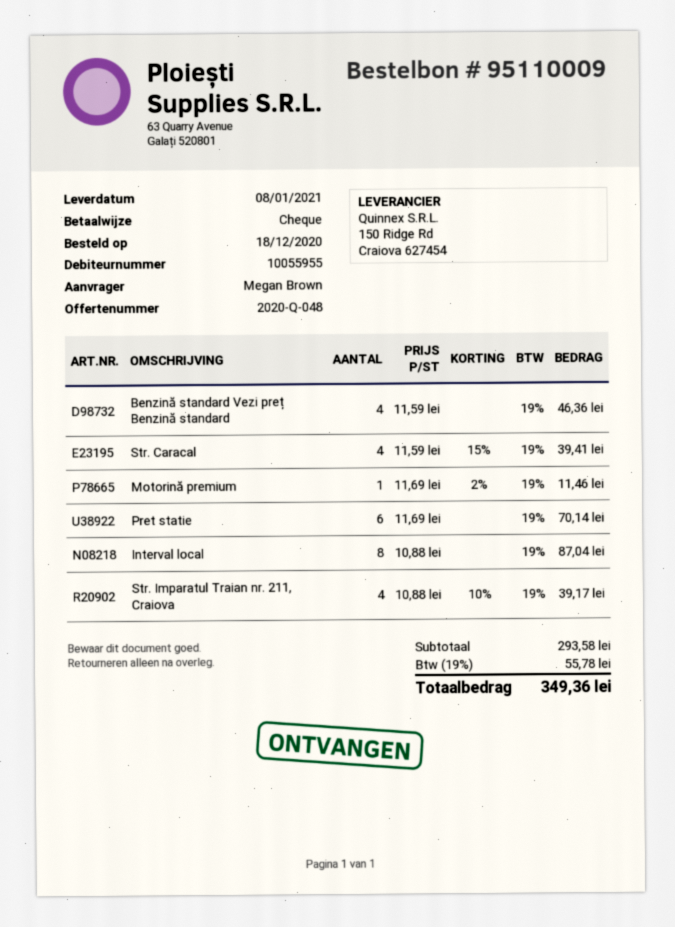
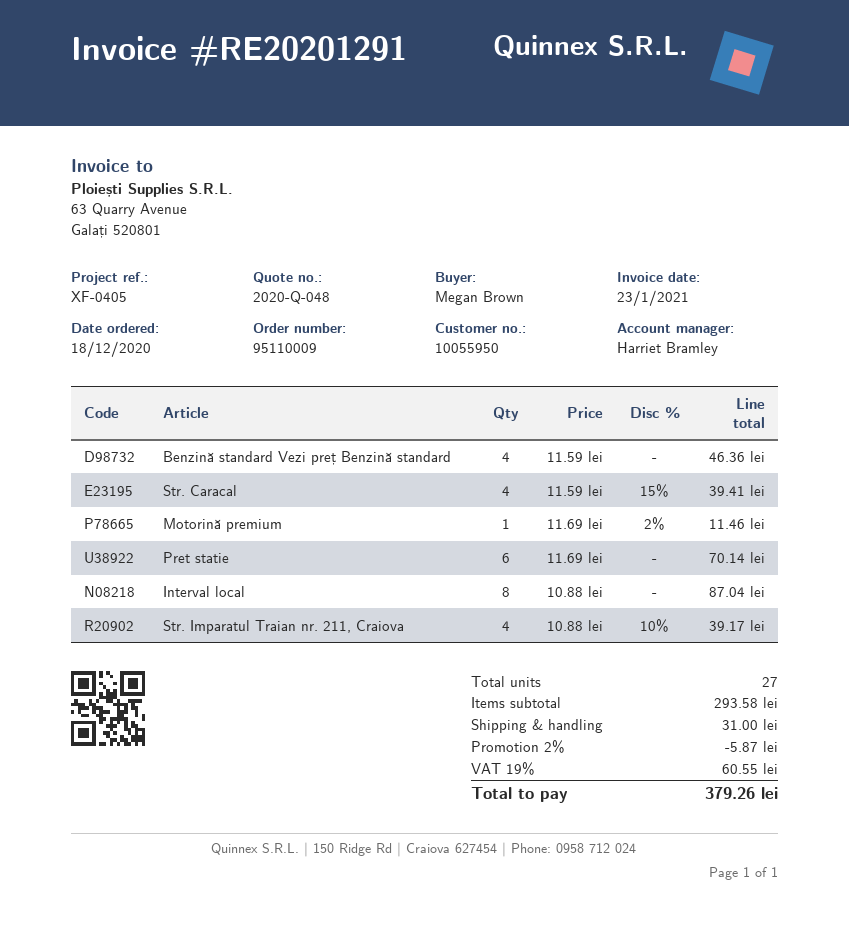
customer number: 10055955 -> 10055950
discount: none -> 2% = 5.87
shipping: none -> 31.00
tax: 19% = 55.78 -> 19% = 60.55
total: 349.36 -> 379.26

